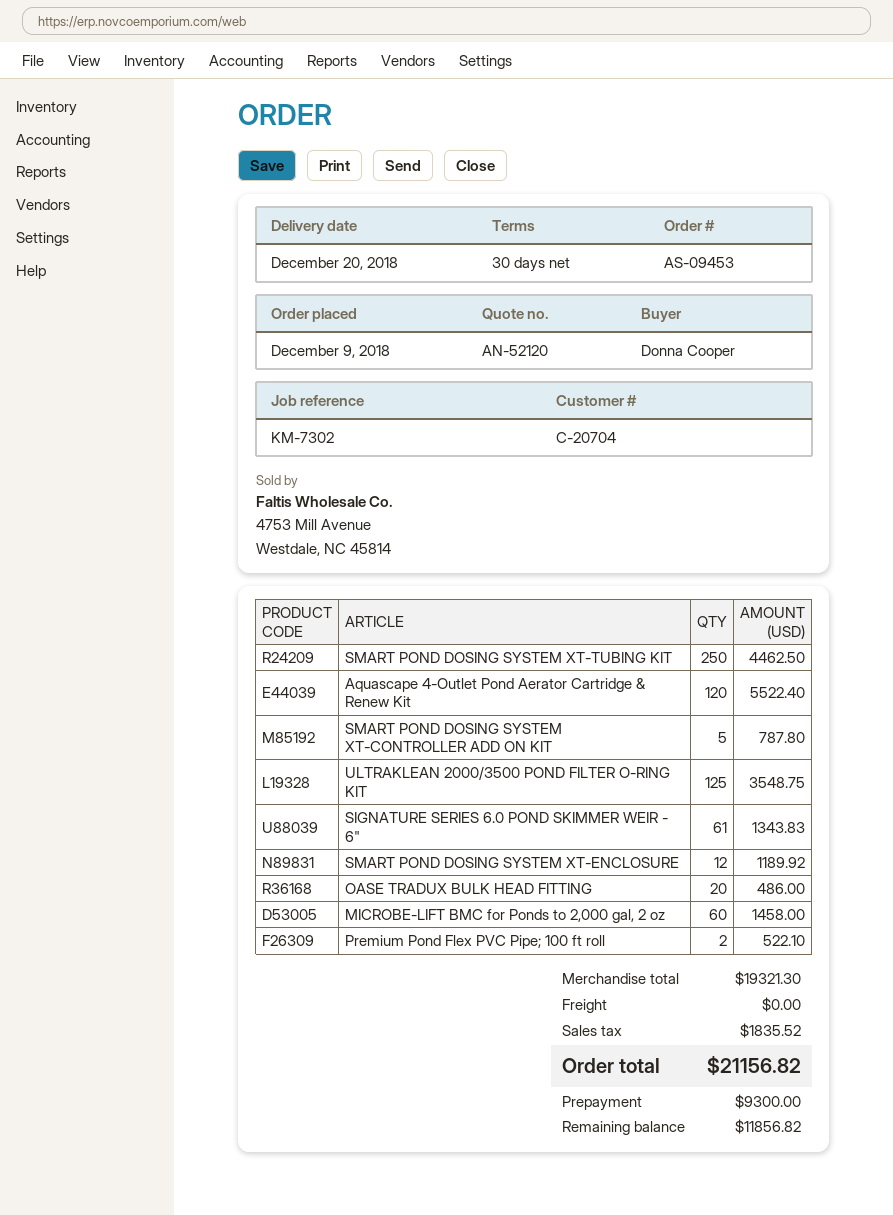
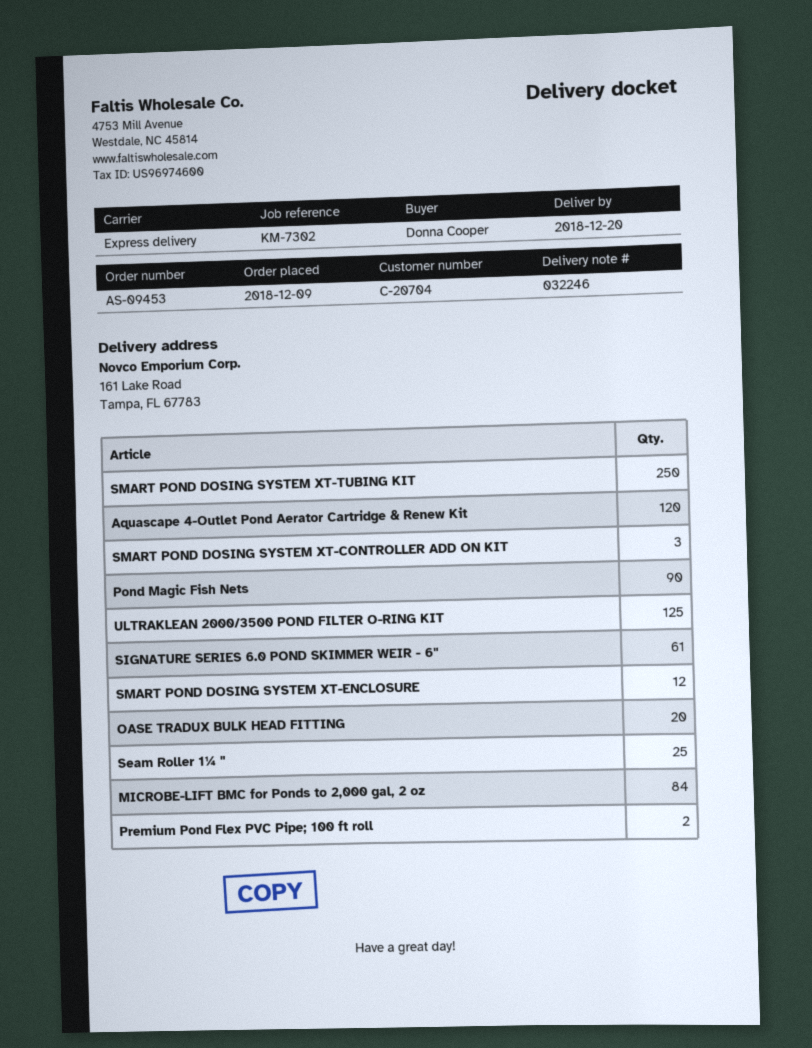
SMART POND DOSING SYSTEM XT-CONTROLLER ADD ON KIT: 5 -> 3
MICROBE-LIFT BMC for Ponds to 2,000 gal, 2 oz: 60 -> 84
Pond Magic Fish Nets: none -> 90
Seam Roller 1¼ ": none -> 25

